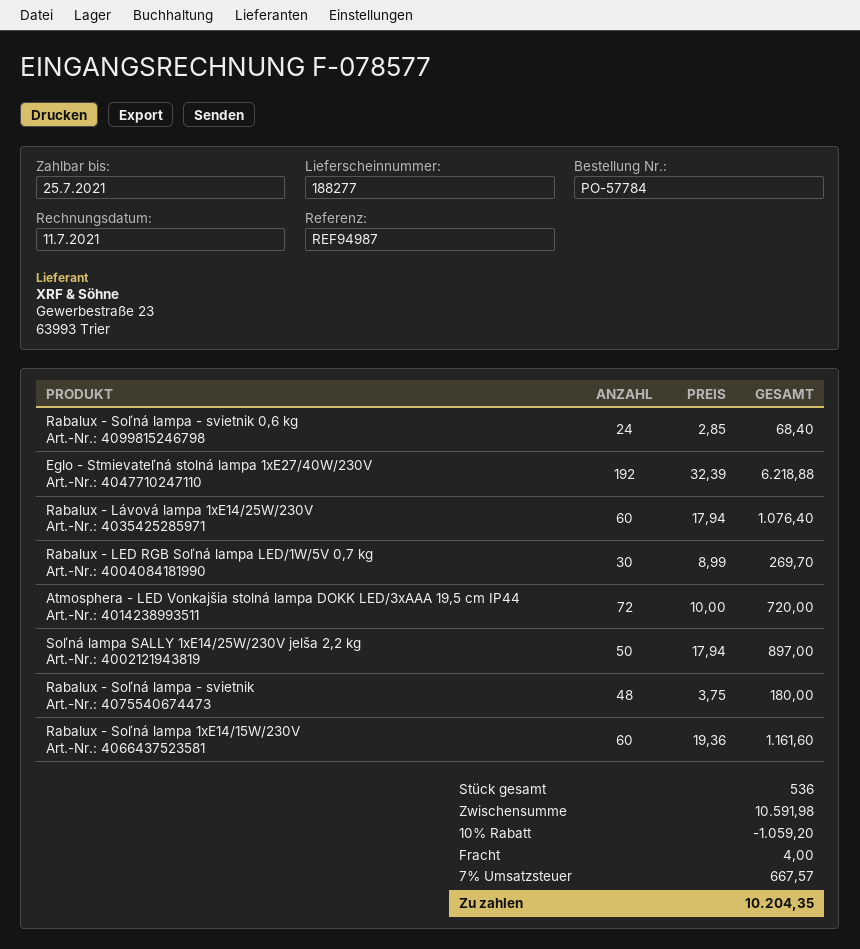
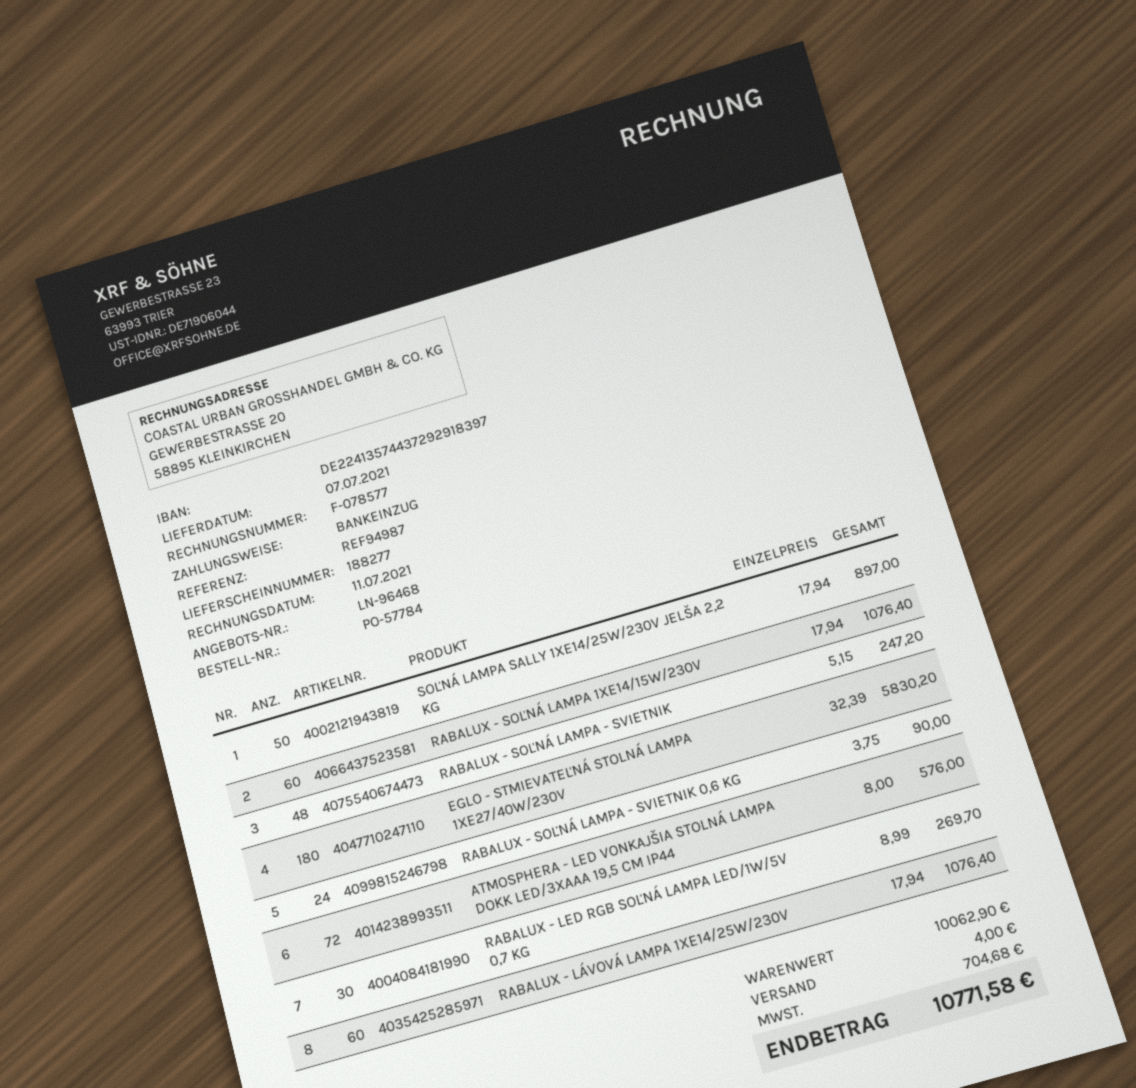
Rabalux - Soľná lampa - svietnik 0,6 kg: 24 x 2.85 = 68.40 -> 24 x 3.75 = 90.00
Eglo - Stmievateľná stolná lampa 1xE27/40W/230V: 192 x 32.39 = 6218.88 -> 180 x 32.39 = 5830.20
Atmosphera - LED Vonkajšia stolná lampa DOKK LED/3xAAA 19,5 cm IP44: 72 x 10.00 = 720.00 -> 72 x 8.00 = 576.00
Rabalux - Soľná lampa - svietnik: 48 x 3.75 = 180.00 -> 48 x 5.15 = 247.20
Rabalux - Soľná lampa 1xE14/15W/230V: 60 x 19.36 = 1161.60 -> 60 x 17.94 = 1076.40
subtotal: 10591.98 -> 10062.90
discount: 10% = 1059.20 -> none
tax: 667.57 -> 704.68
total: 10204.35 -> 10771.58

